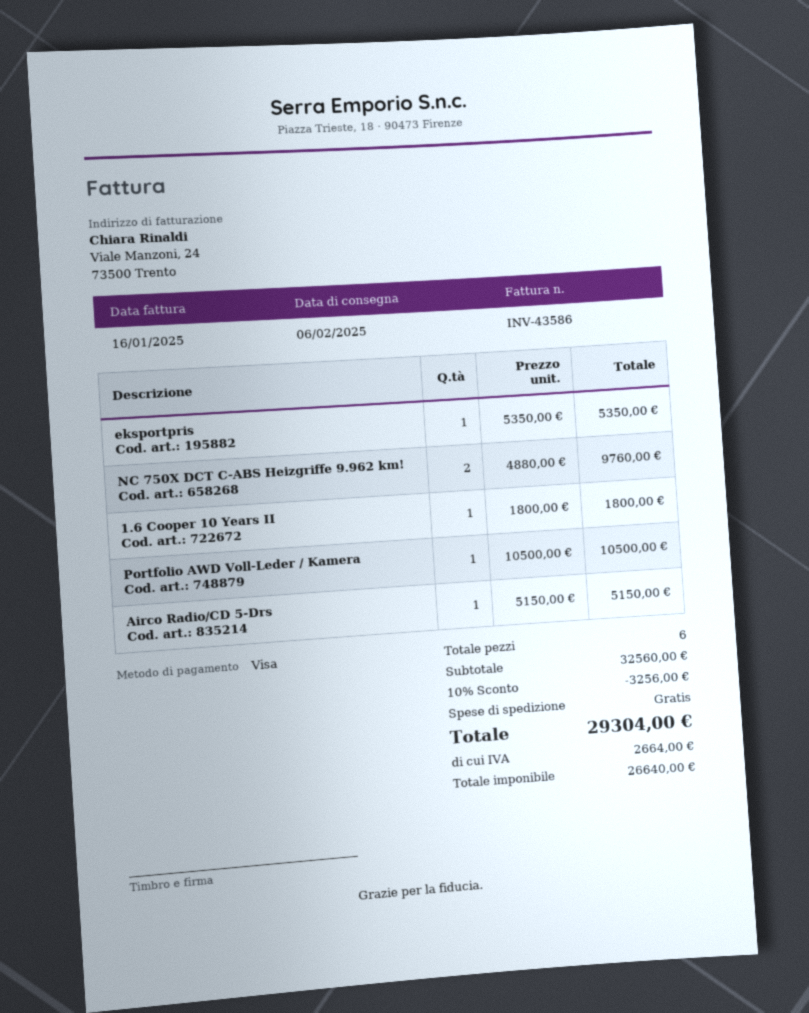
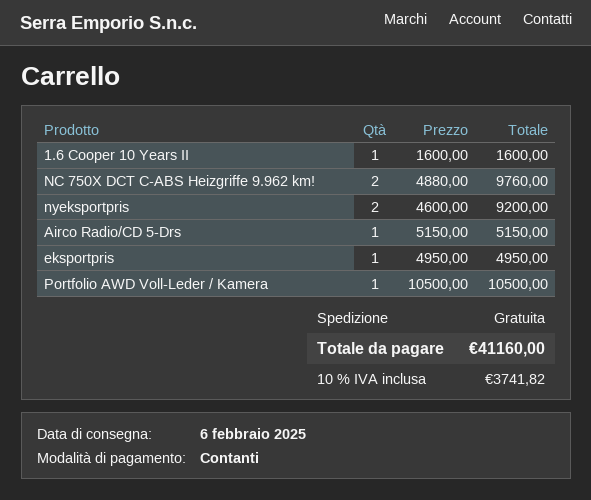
payment method: Visa -> cash
eksportpris: 1 x 5350.00 = 5350.00 -> 1 x 4950.00 = 4950.00
1.6 Cooper 10 Years II: 1 x 1800.00 = 1800.00 -> 1 x 1600.00 = 1600.00
nyeksportpris: none -> 2 x 4600.00 = 9200.00
discount: 10% = 3256.00 -> none
tax: 2664.00 -> 3741.82
total: 29304.00 -> 41160.00

